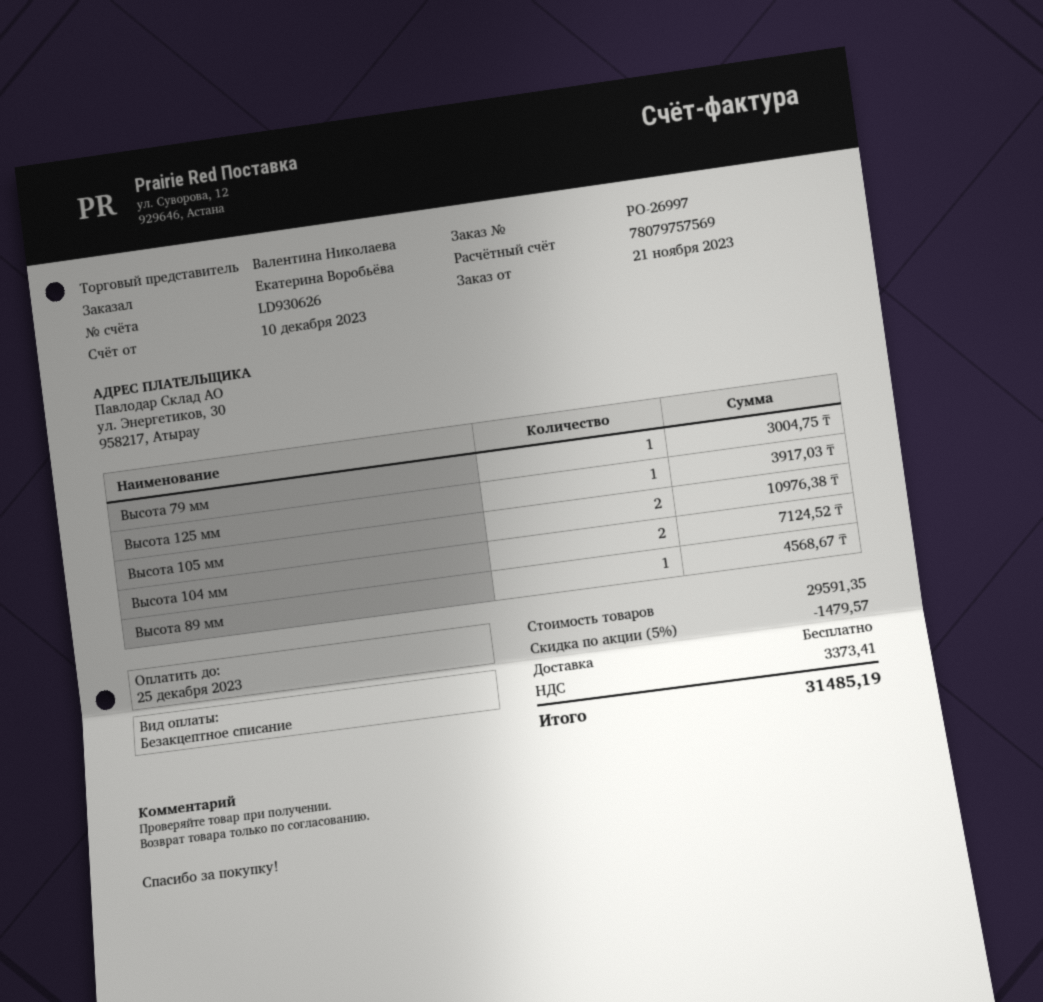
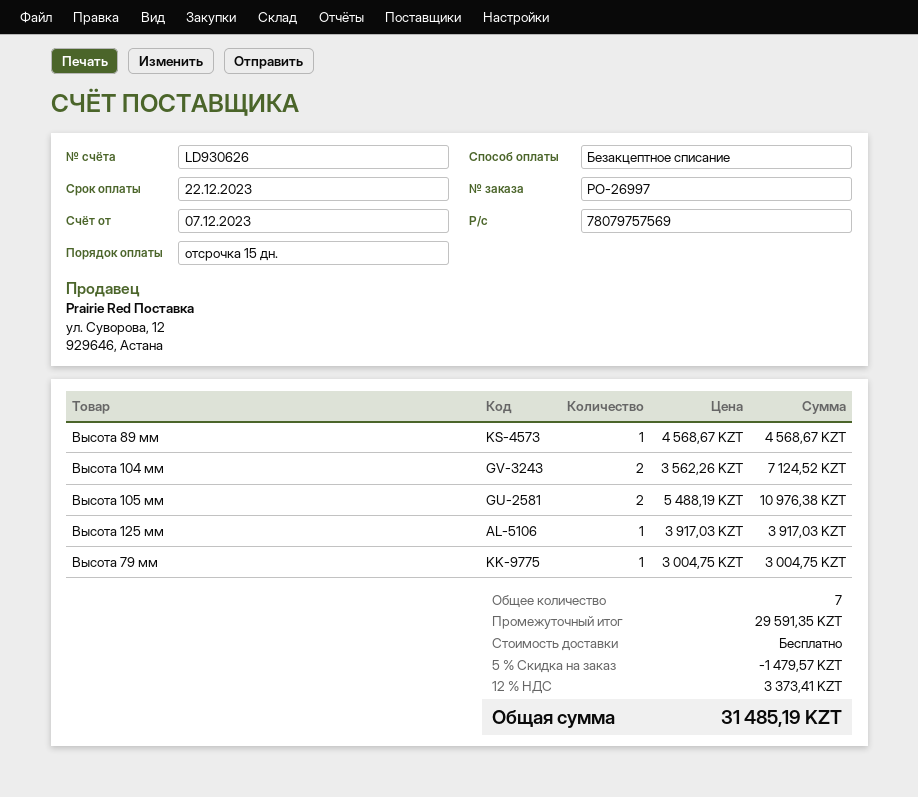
invoice date: 2023-12-10 -> 2023-12-07
due date: 2023-12-25 -> 2023-12-22

